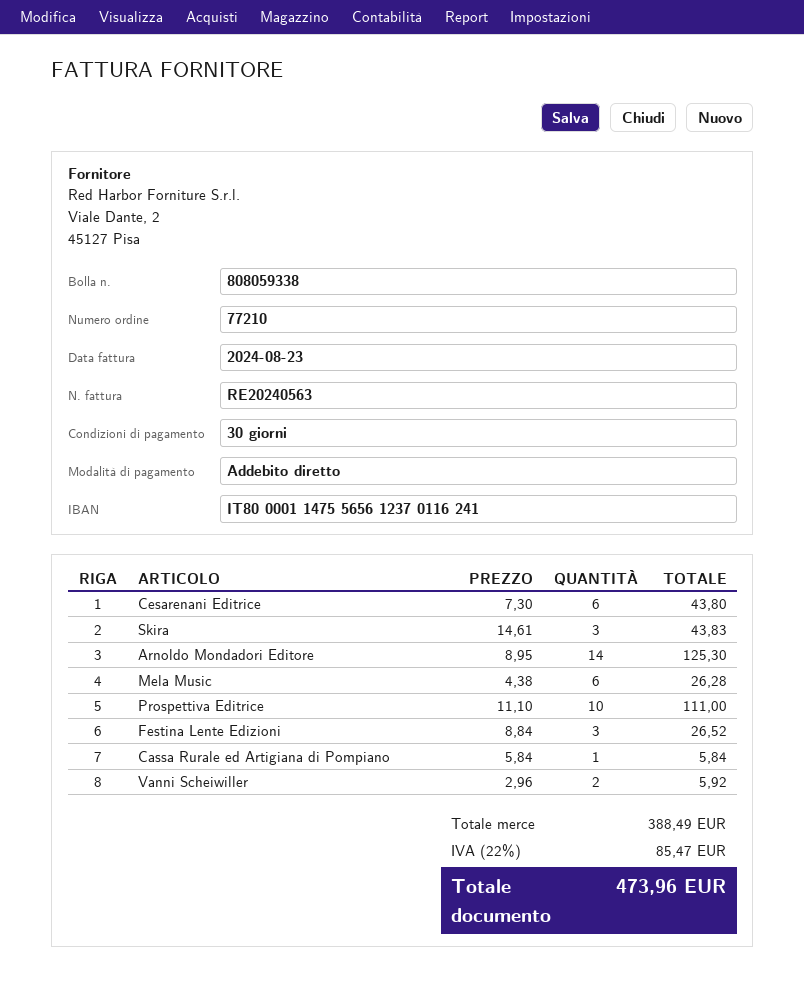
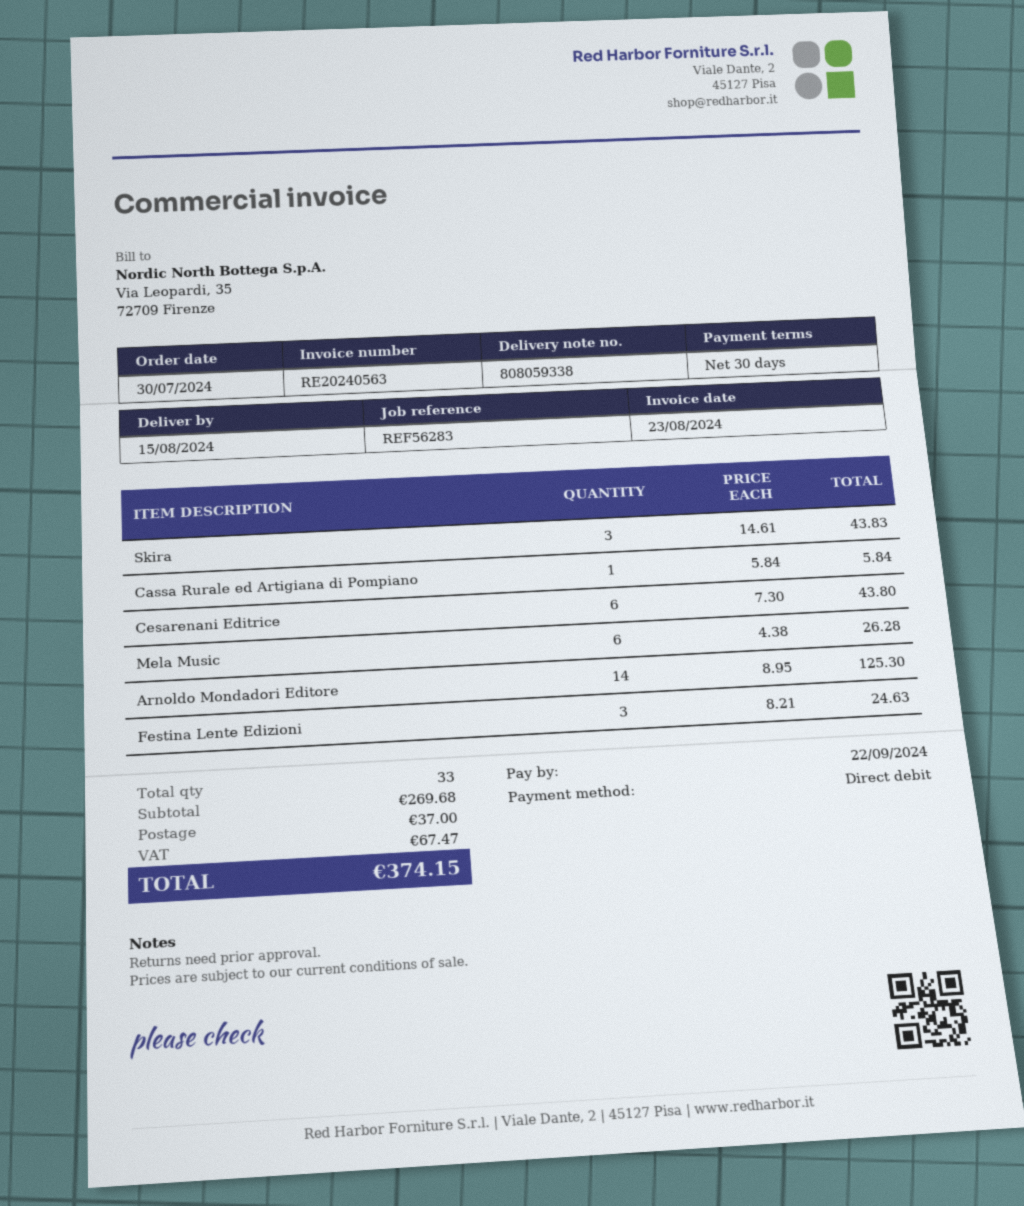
Prospettiva Editrice: 10 x 11.10 = 111.00 -> none
Festina Lente Edizioni: 3 x 8.84 = 26.52 -> 3 x 8.21 = 24.63
Vanni Scheiwiller: 2 x 2.96 = 5.92 -> none
subtotal: 388.49 -> 269.68
shipping: none -> 37.00
tax: 85.47 -> 67.47
total: 473.96 -> 374.15

